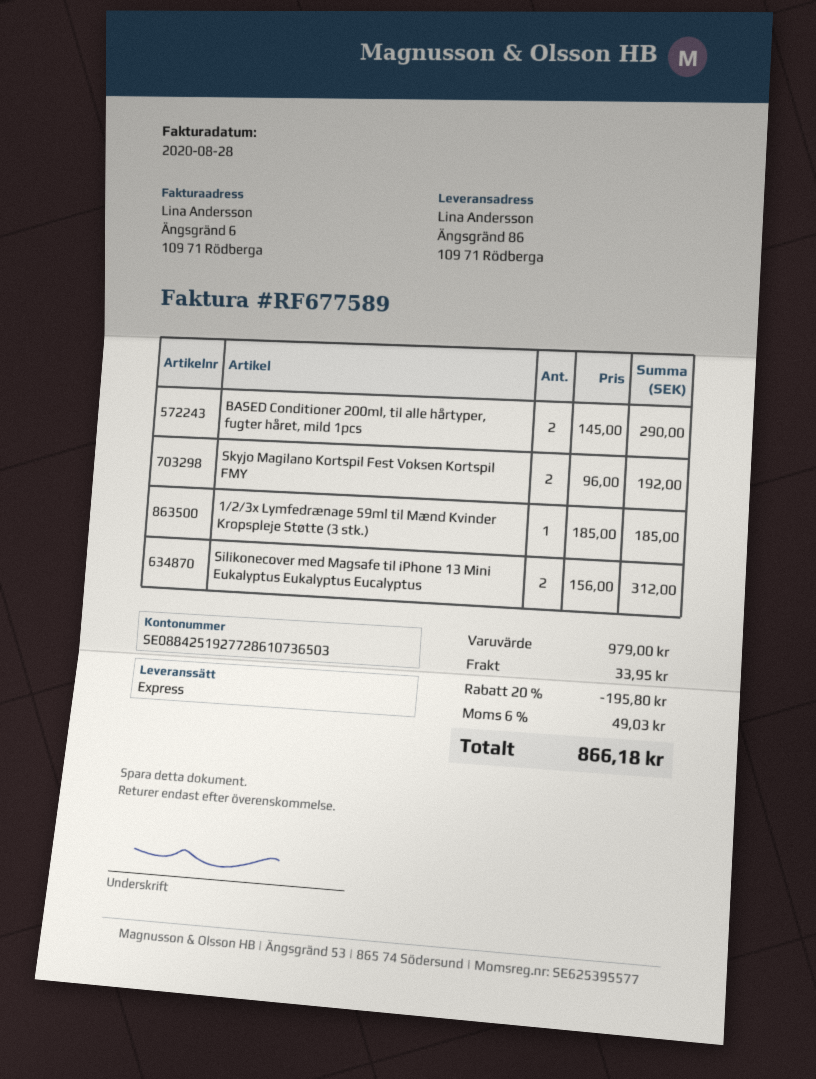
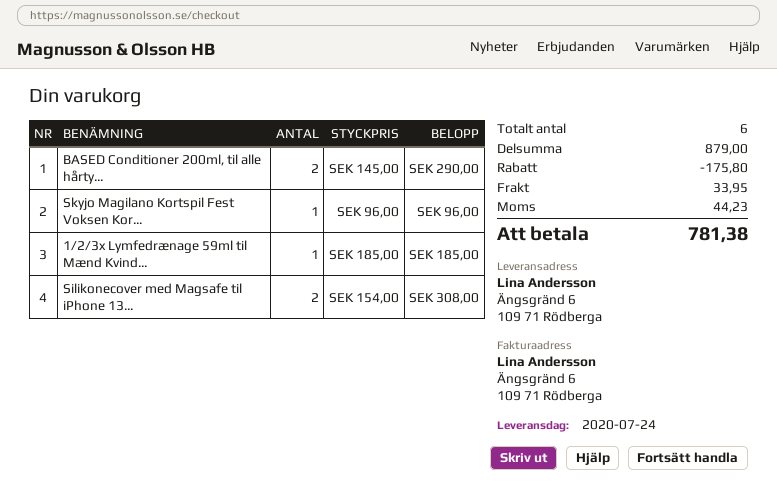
ship to: Ängsgränd 86, 109 71 Rödberga -> Ängsgränd 6, 109 71 Rödberga
Skyjo Magilano Kortspil Fest Voksen Kortspil FMY: 2 x 96.00 = 192.00 -> 1 x 96.00 = 96.00
Silikonecover med Magsafe til iPhone 13 Mini Eukalyptus Eukalyptus Eucalyptus: 2 x 156.00 = 312.00 -> 2 x 154.00 = 308.00
subtotal: 979.00 -> 879.00
discount: 195.80 -> 175.80
tax: 49.03 -> 44.23
total: 866.18 -> 781.38

